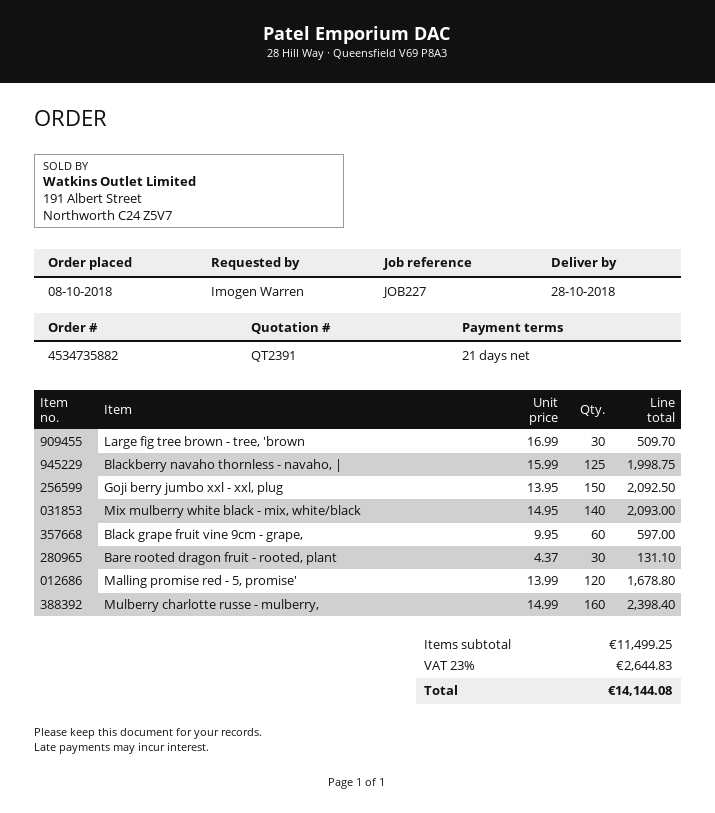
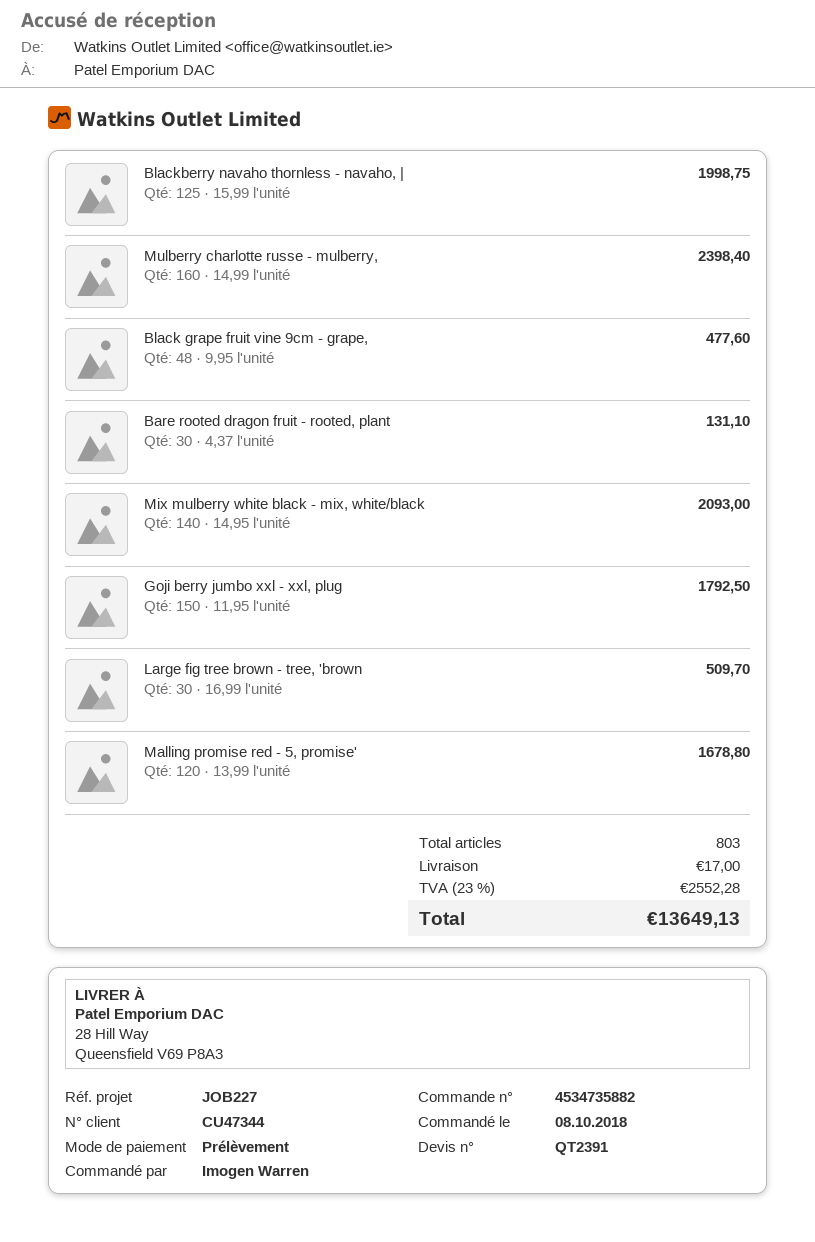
Goji berry jumbo xxl - xxl, plug: 150 x 13.95 = 2092.50 -> 150 x 11.95 = 1792.50
Black grape fruit vine 9cm - grape,: 60 x 9.95 = 597.00 -> 48 x 9.95 = 477.60
shipping: none -> 17.00
tax: 23% = 2644.83 -> 23% = 2552.28
total: 14144.08 -> 13649.13

